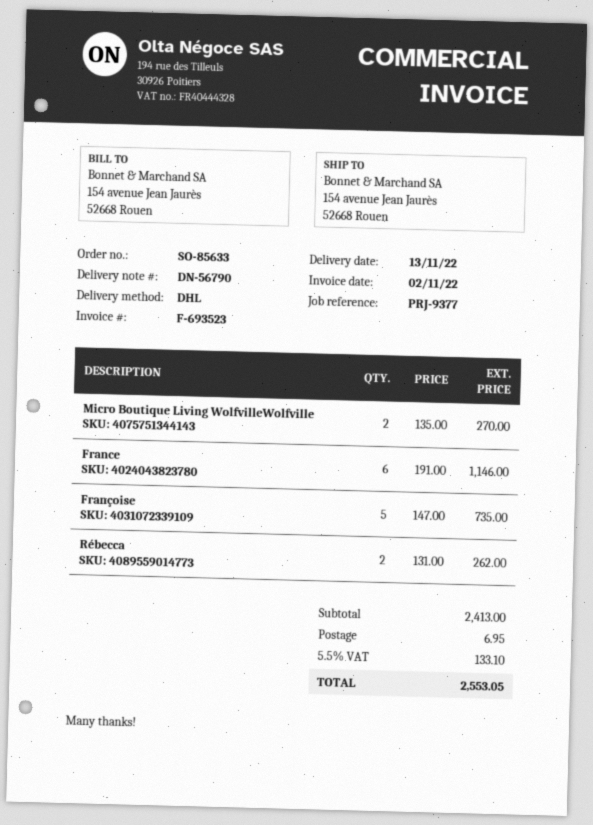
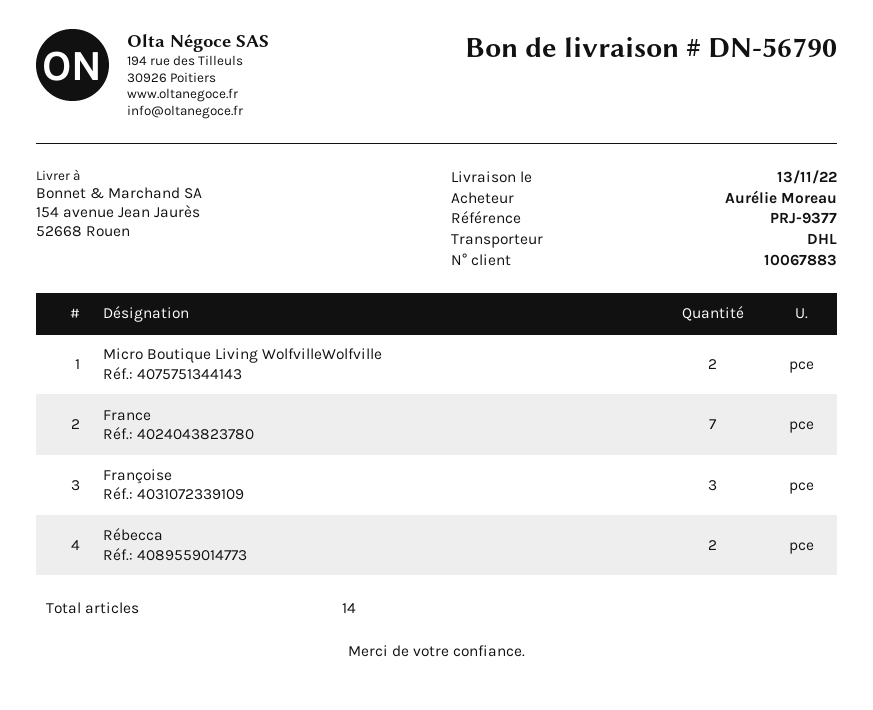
France: 6 -> 7
Françoise: 5 -> 3

